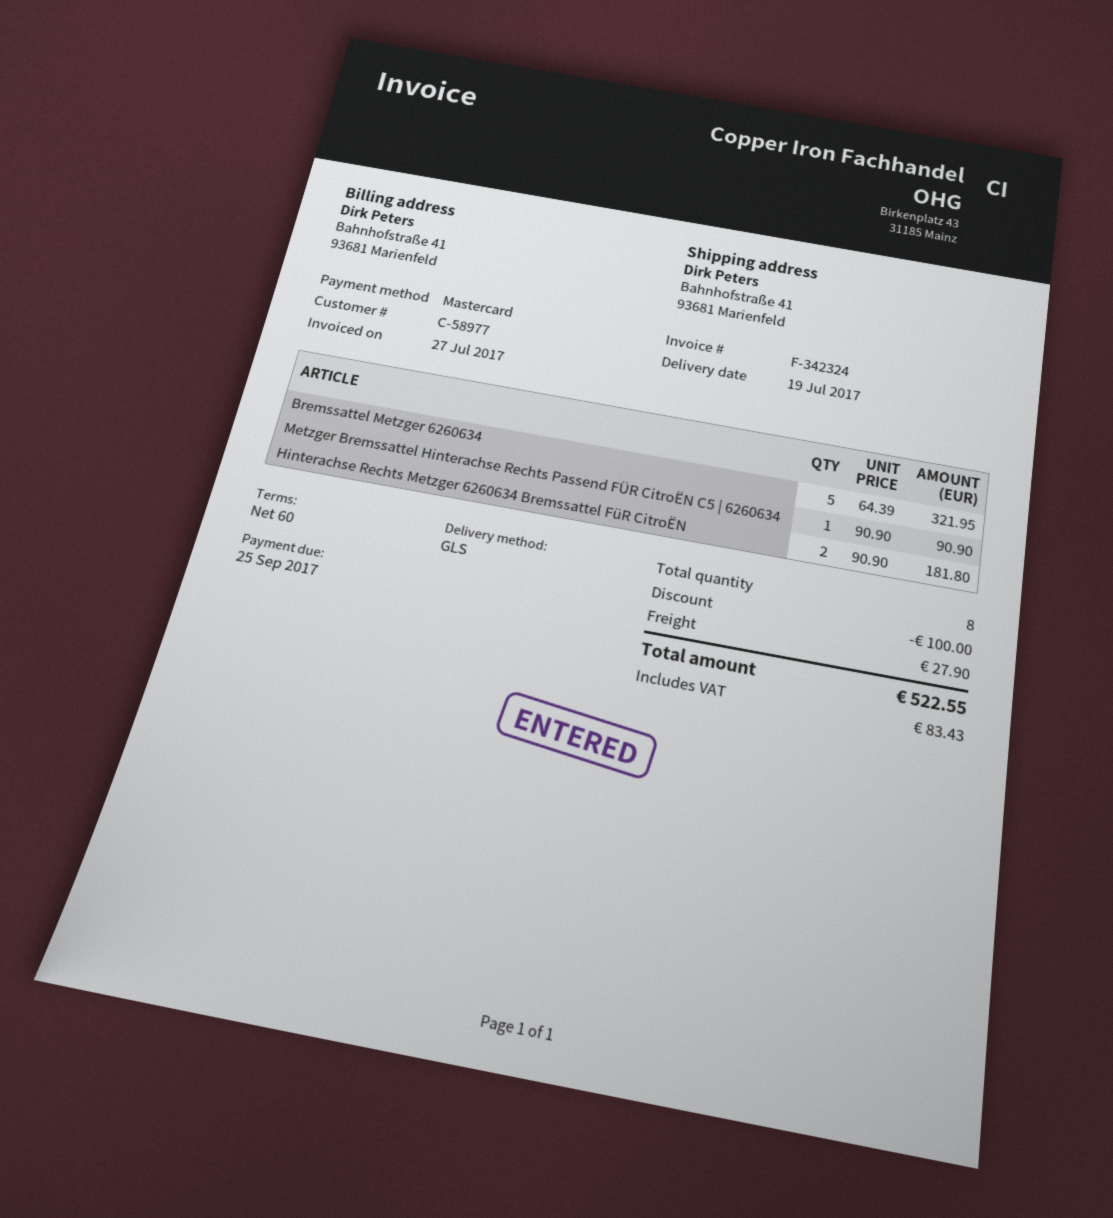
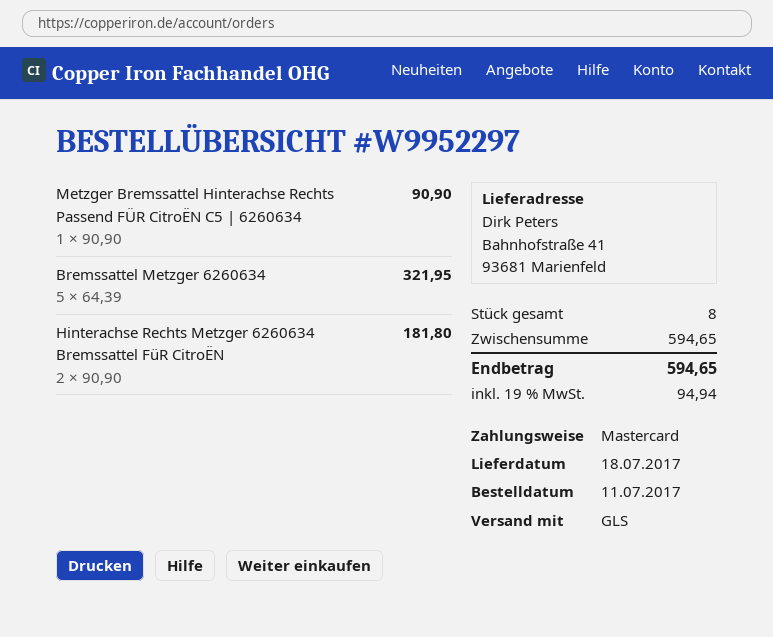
delivery date: 2017-07-19 -> 2017-07-18
discount: 100.00 -> none
shipping: 27.90 -> none
tax: 83.43 -> 94.94
total: 522.55 -> 594.65

